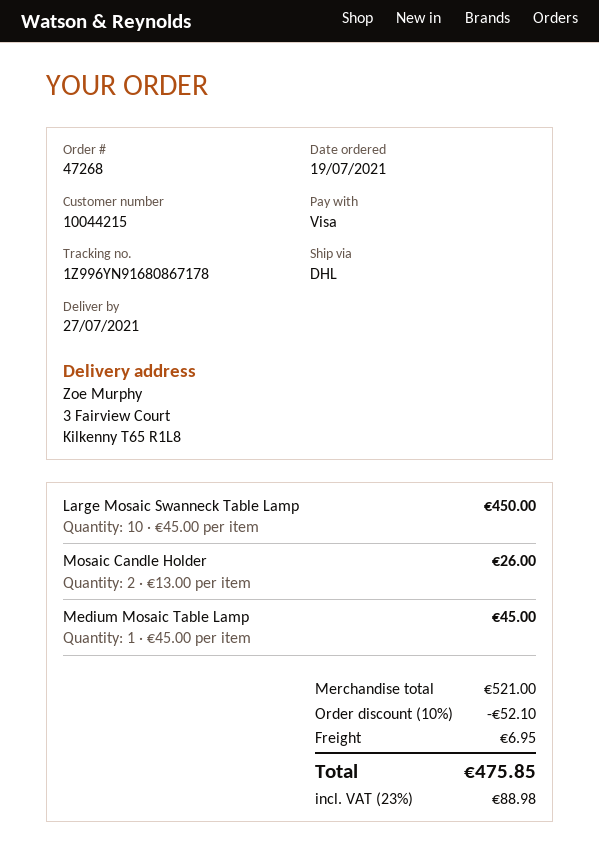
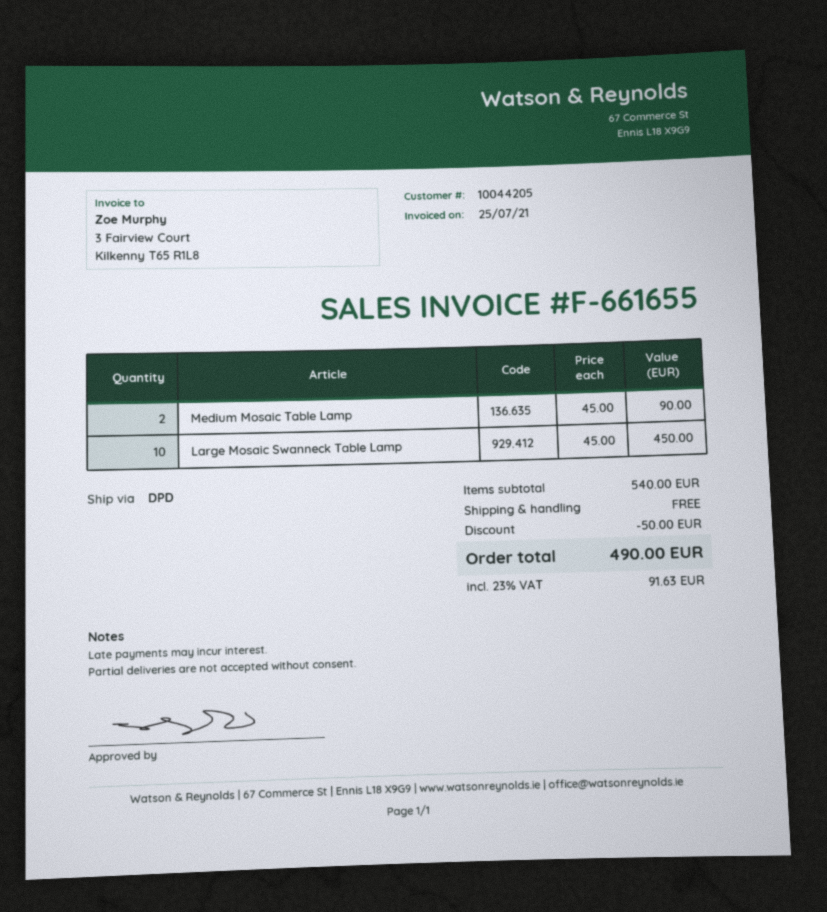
customer number: 10044215 -> 10044205
shipping method: DHL -> DPD
Mosaic Candle Holder: 2 x 13.00 = 26.00 -> none
Medium Mosaic Table Lamp: 1 x 45.00 = 45.00 -> 2 x 45.00 = 90.00
subtotal: 521.00 -> 540.00
discount: 52.10 -> 50.00
shipping: 6.95 -> 0.00
tax: 23% = 88.98 -> 23% = 91.63
total: 475.85 -> 490.00

